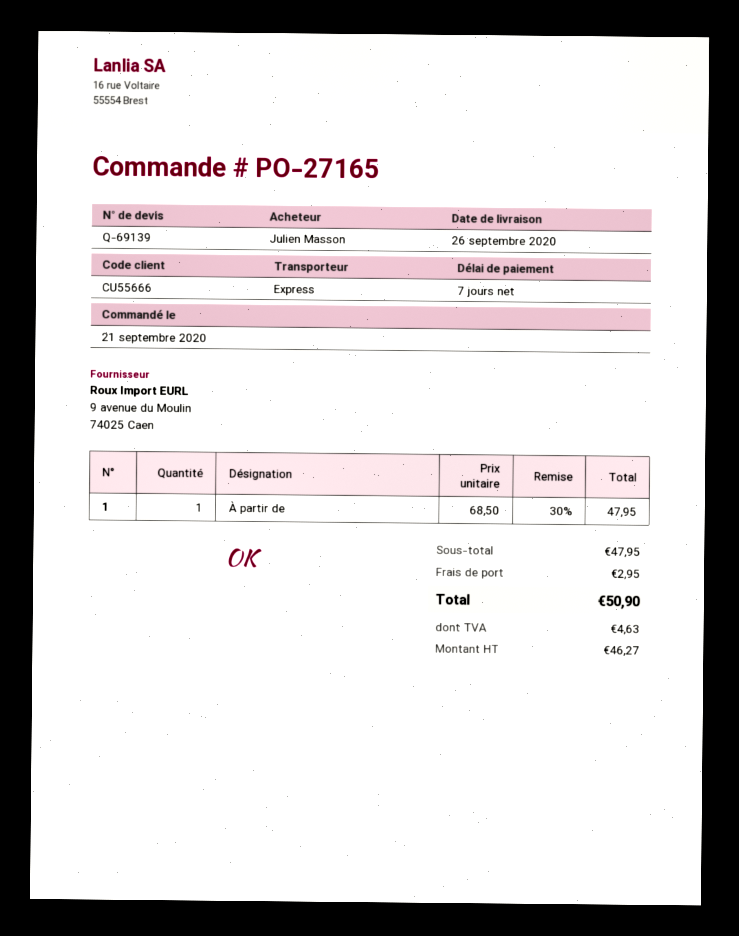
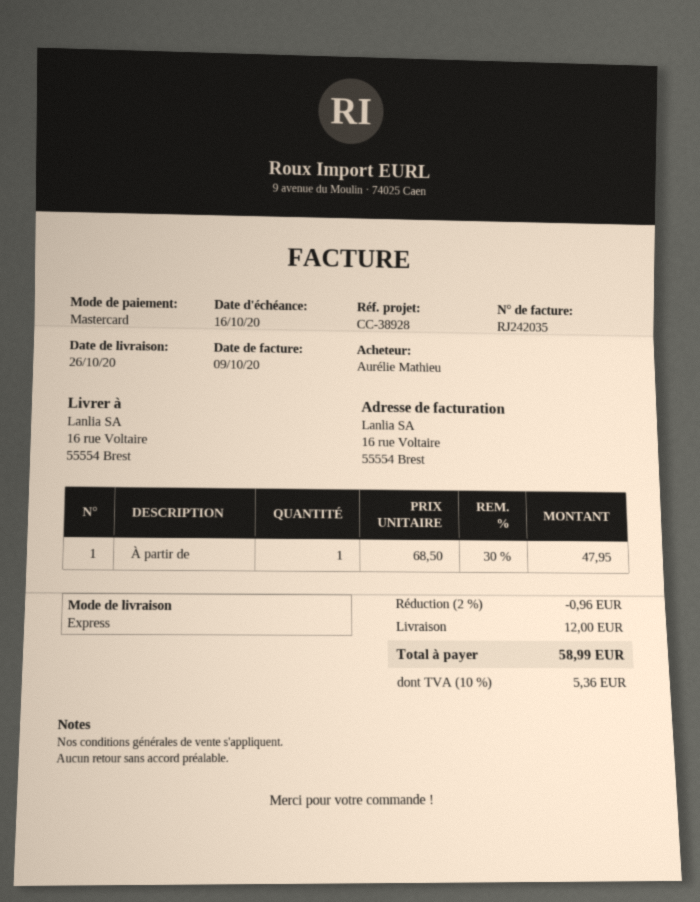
delivery date: 2020-09-26 -> 2020-10-26
ordered by: Julien Masson -> Aurélie Mathieu
discount: none -> 2% = 0.96
shipping: 2.95 -> 12.00
tax: 4.63 -> 5.36
total: 50.90 -> 58.99

